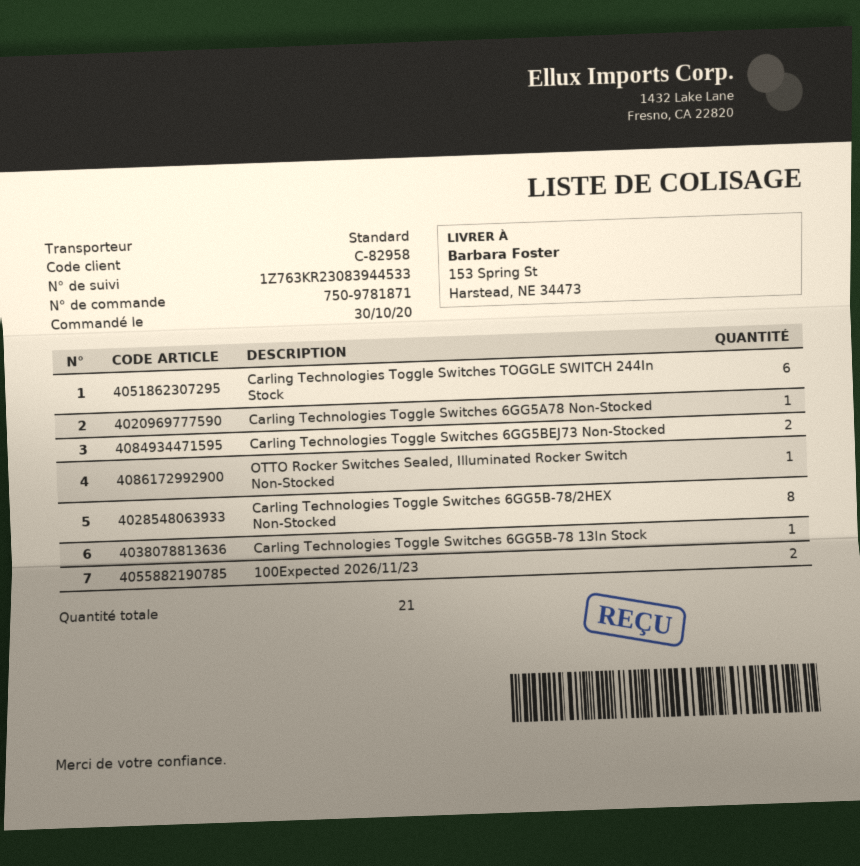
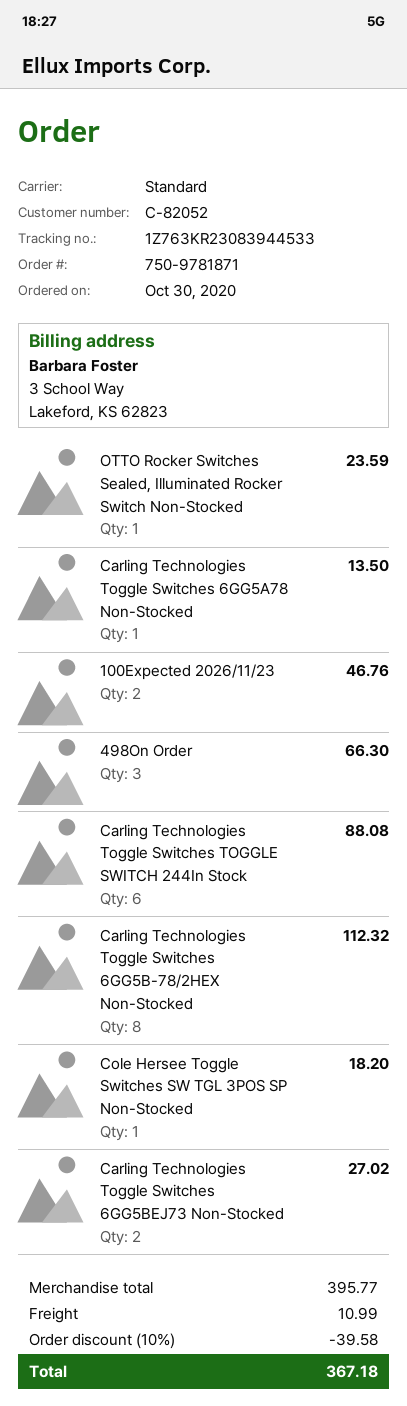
customer number: C-82958 -> C-82052
Carling Technologies Toggle Switches 6GG5B-78 13In Stock: 1 -> none
498On Order: none -> 3
Cole Hersee Toggle Switches SW TGL 3POS SP Non-Stocked: none -> 1

